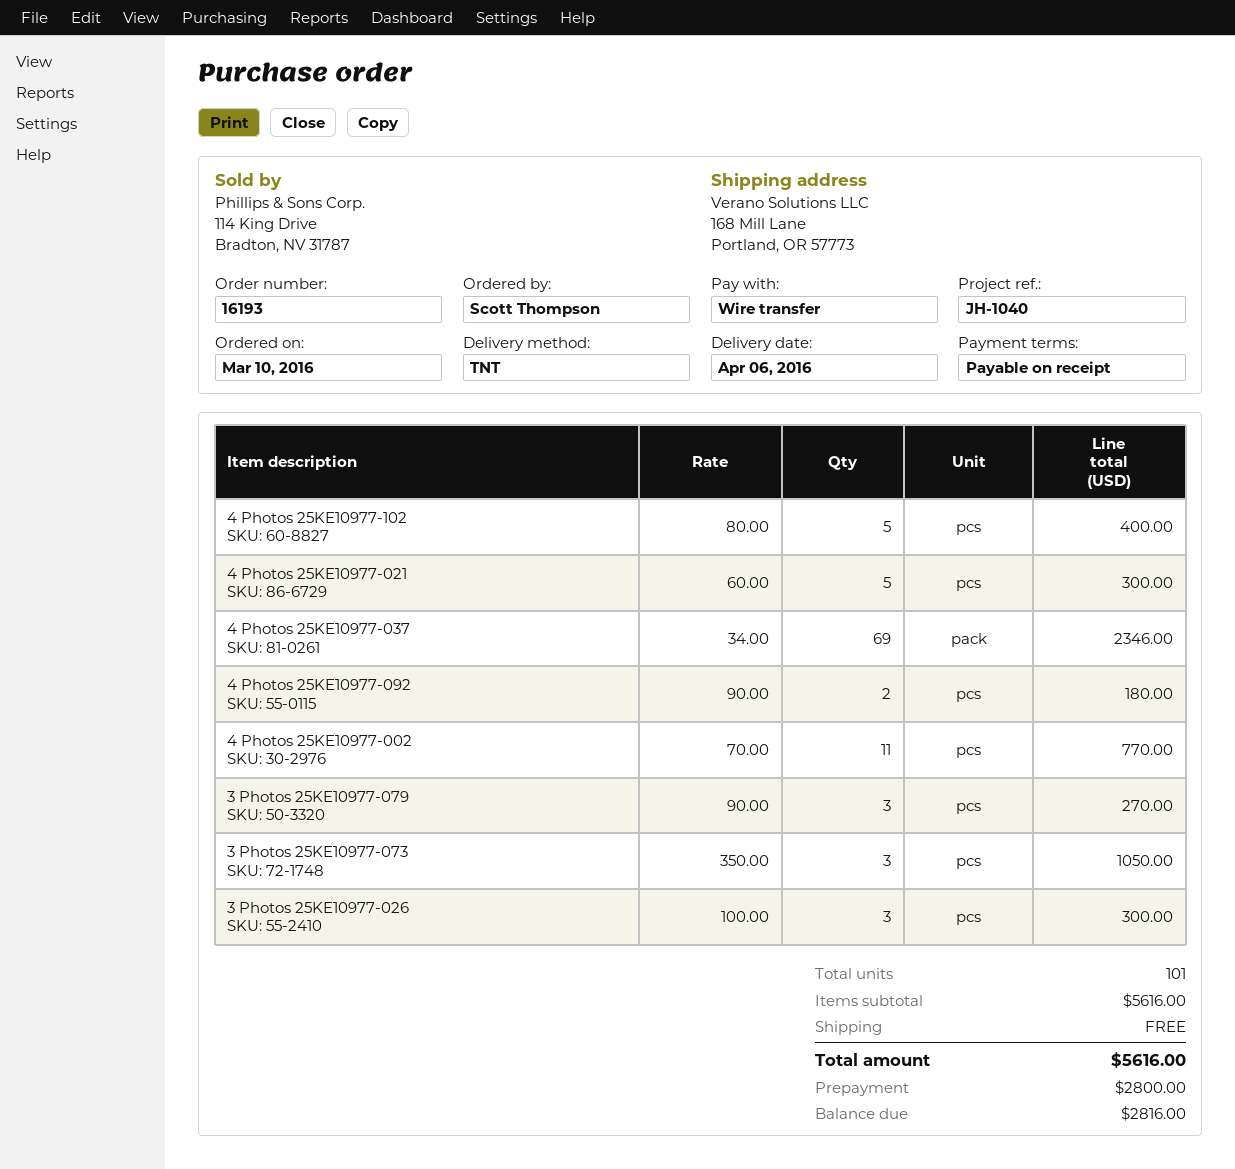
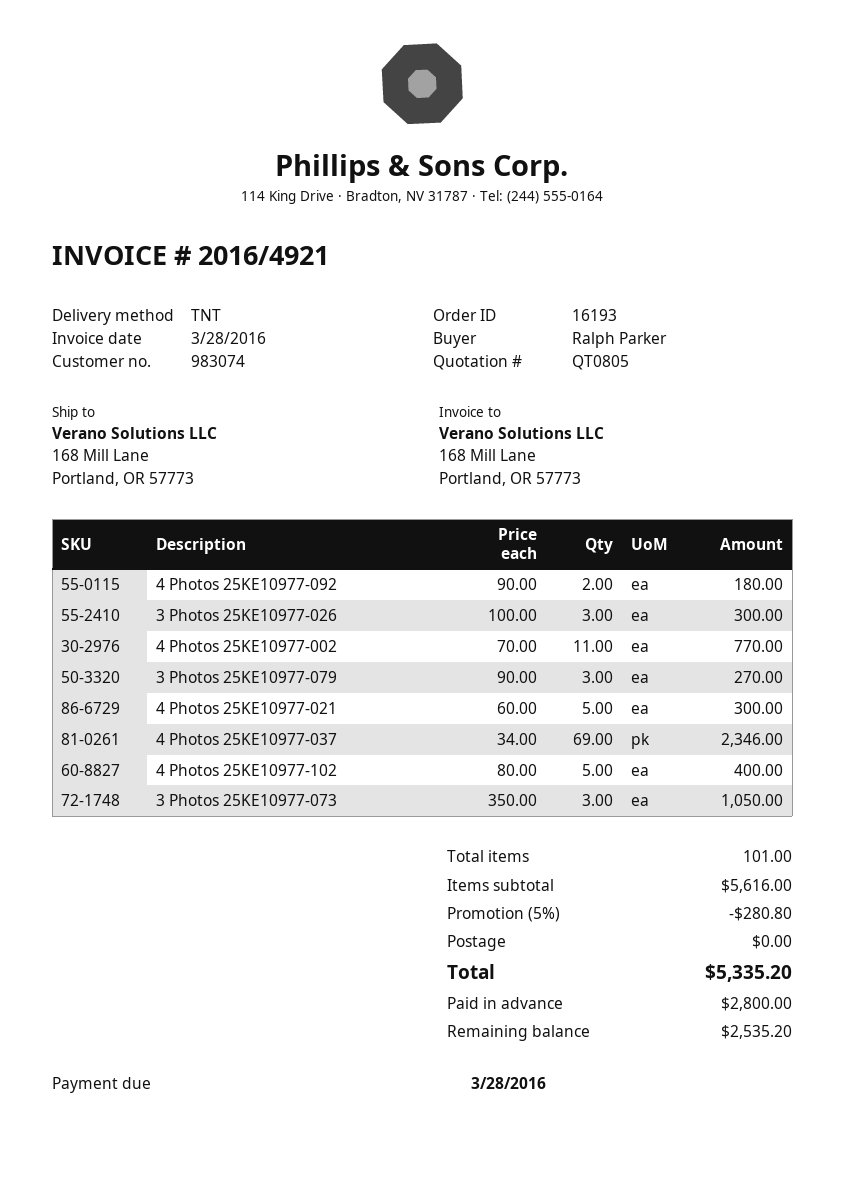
ordered by: Scott Thompson -> Ralph Parker
discount: none -> 5% = 280.80
total: 5616.00 -> 5335.20
balance: 2816.00 -> 2535.20

